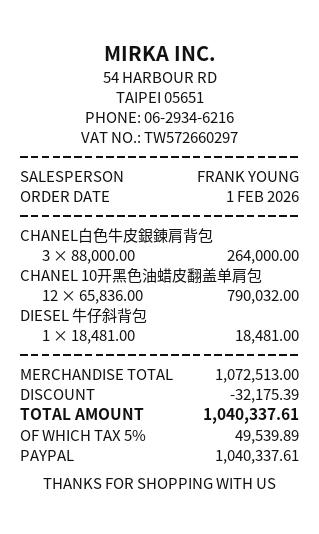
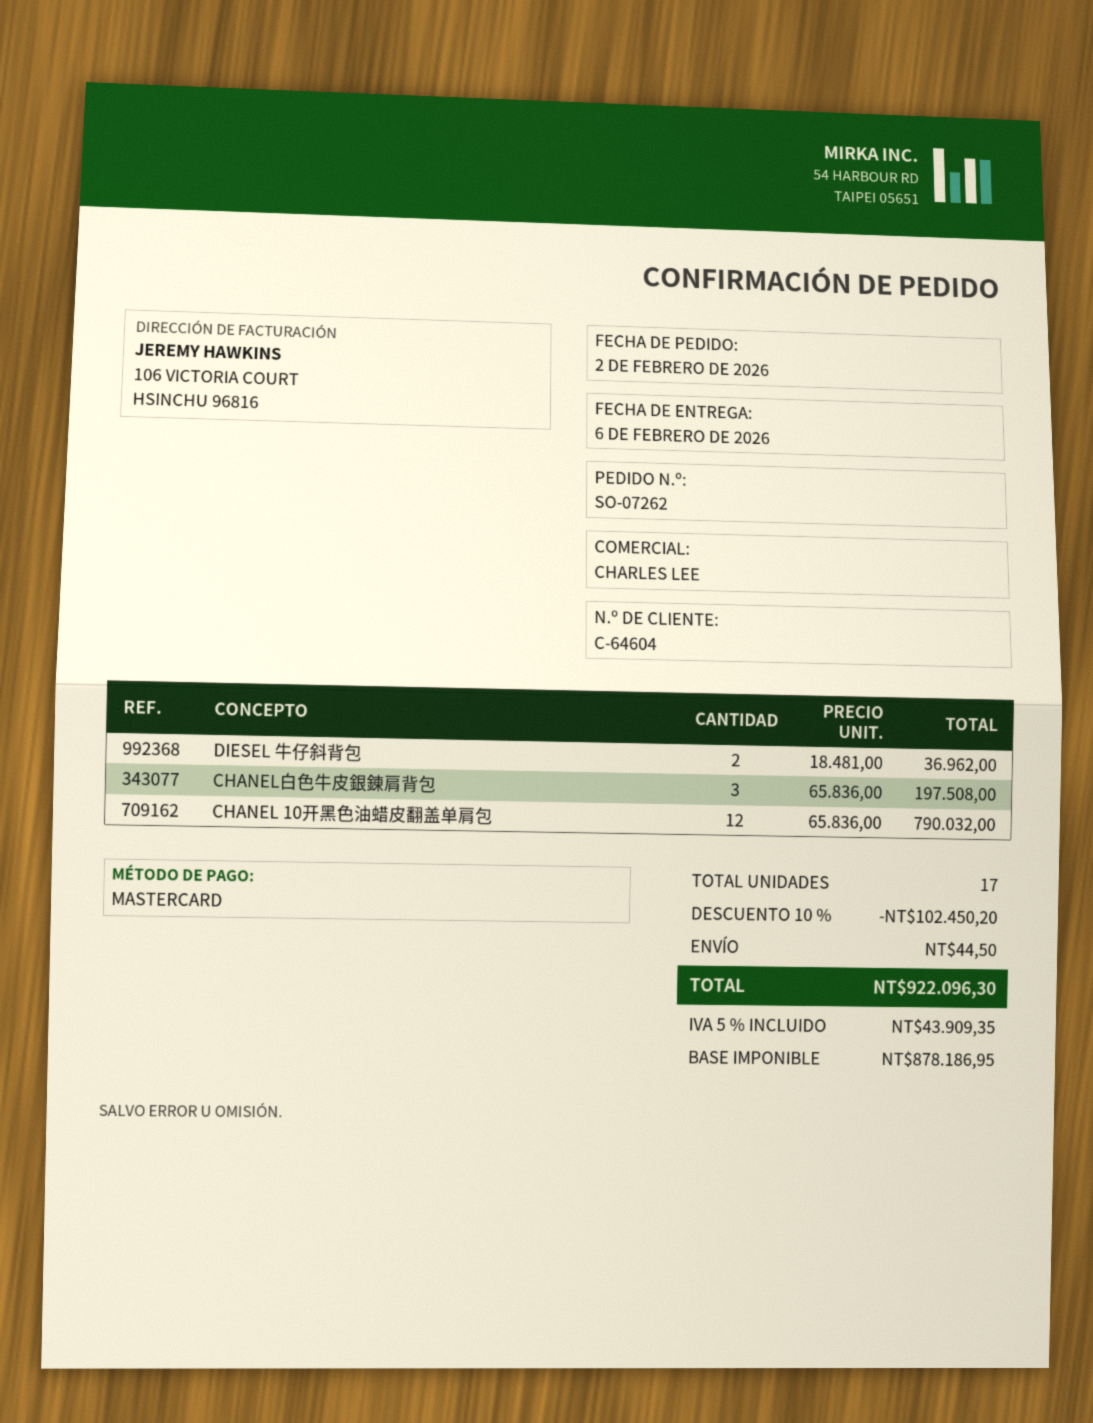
order date: 2026-02-01 -> 2026-02-02
sales rep: FRANK YOUNG -> CHARLES LEE
payment method: PayPal -> Mastercard
CHANEL白色牛皮銀錬肩背包: 3 x 88000.00 = 264000.00 -> 3 x 65836.00 = 197508.00
DIESEL 牛仔斜背包: 1 x 18481.00 = 18481.00 -> 2 x 18481.00 = 36962.00
discount: 32175.39 -> 102450.20
shipping: none -> 44.50
tax: 5% = 49539.89 -> 5% = 43909.35
total: 1040337.61 -> 922096.30

